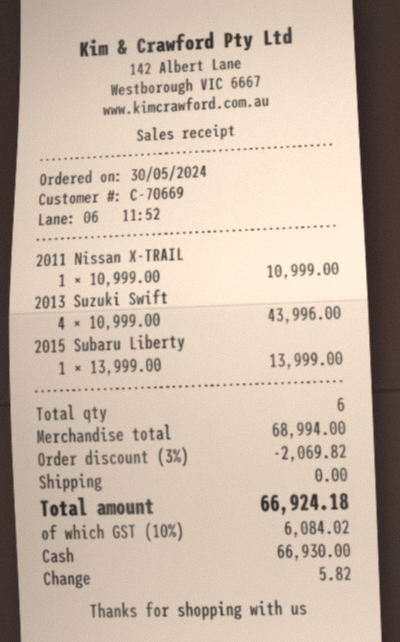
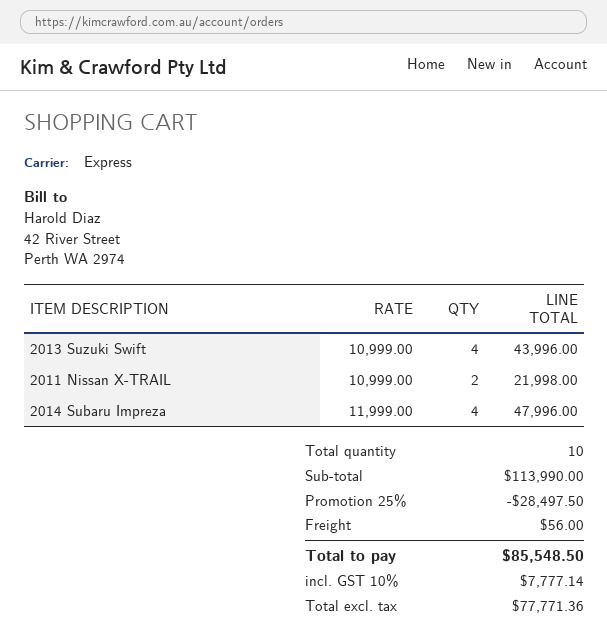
2011 Nissan X-TRAIL: 1 x 10999.00 = 10999.00 -> 2 x 10999.00 = 21998.00
2015 Subaru Liberty: 1 x 13999.00 = 13999.00 -> none
2014 Subaru Impreza: none -> 4 x 11999.00 = 47996.00
total quantity: 6 -> 10
subtotal: 68994.00 -> 113990.00
discount: 3% = 2069.82 -> 25% = 28497.50
shipping: 0.00 -> 56.00
tax: 10% = 6084.02 -> 10% = 7777.14
total: 66924.18 -> 85548.50

